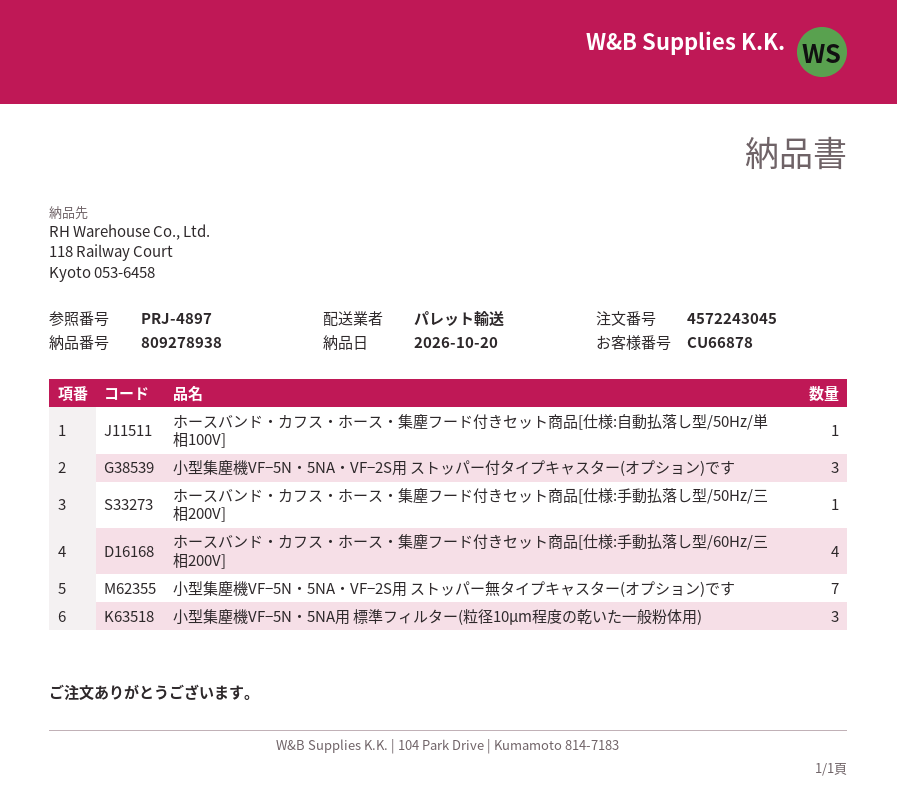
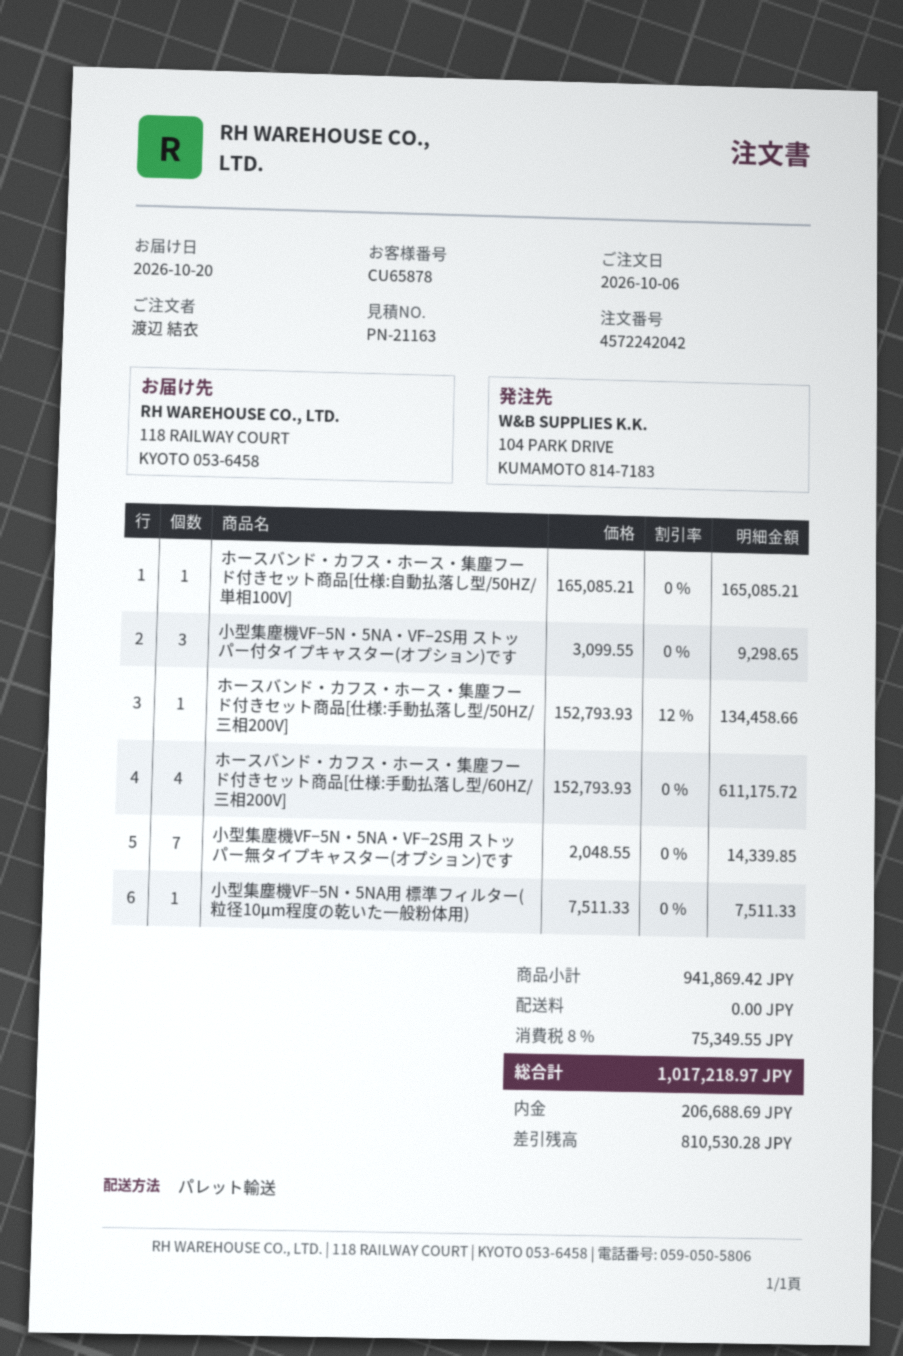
order number: 4572243045 -> 4572242042
customer number: CU66878 -> CU65878
小型集塵機VF−5N・5NA用 標準フィルター(粒径10μm程度の乾いた一般粉体用): 3 -> 1

